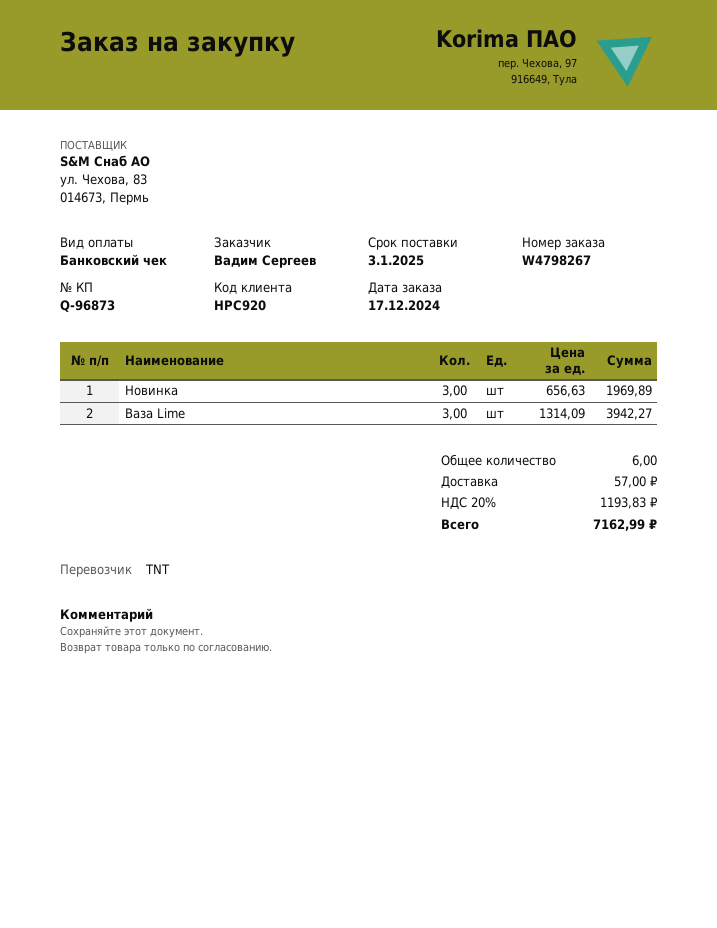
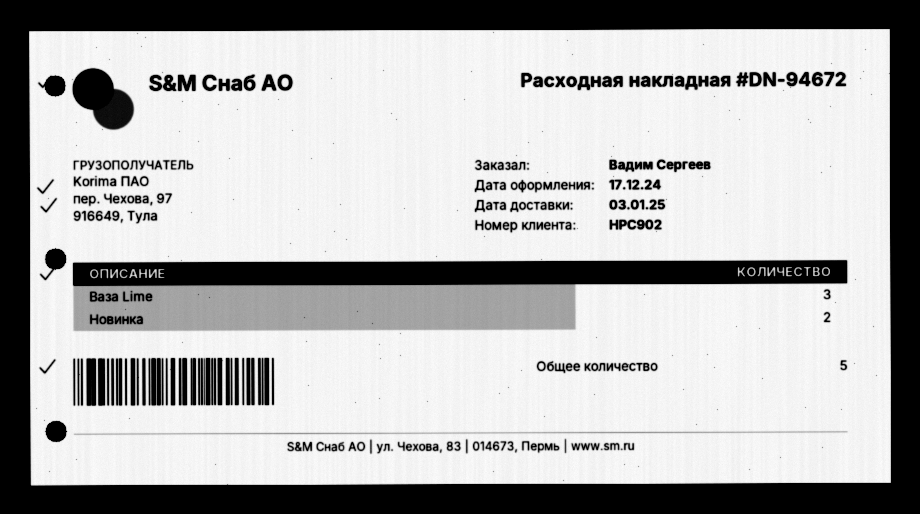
customer number: HPC920 -> HPC902
Новинка: 3 -> 2
total quantity: 6 -> 5

